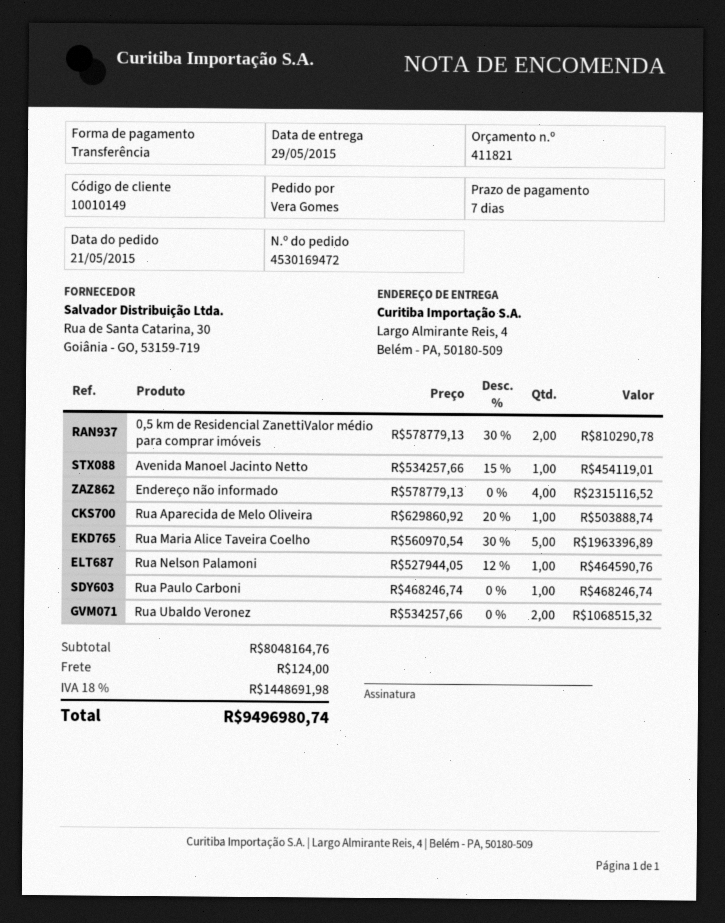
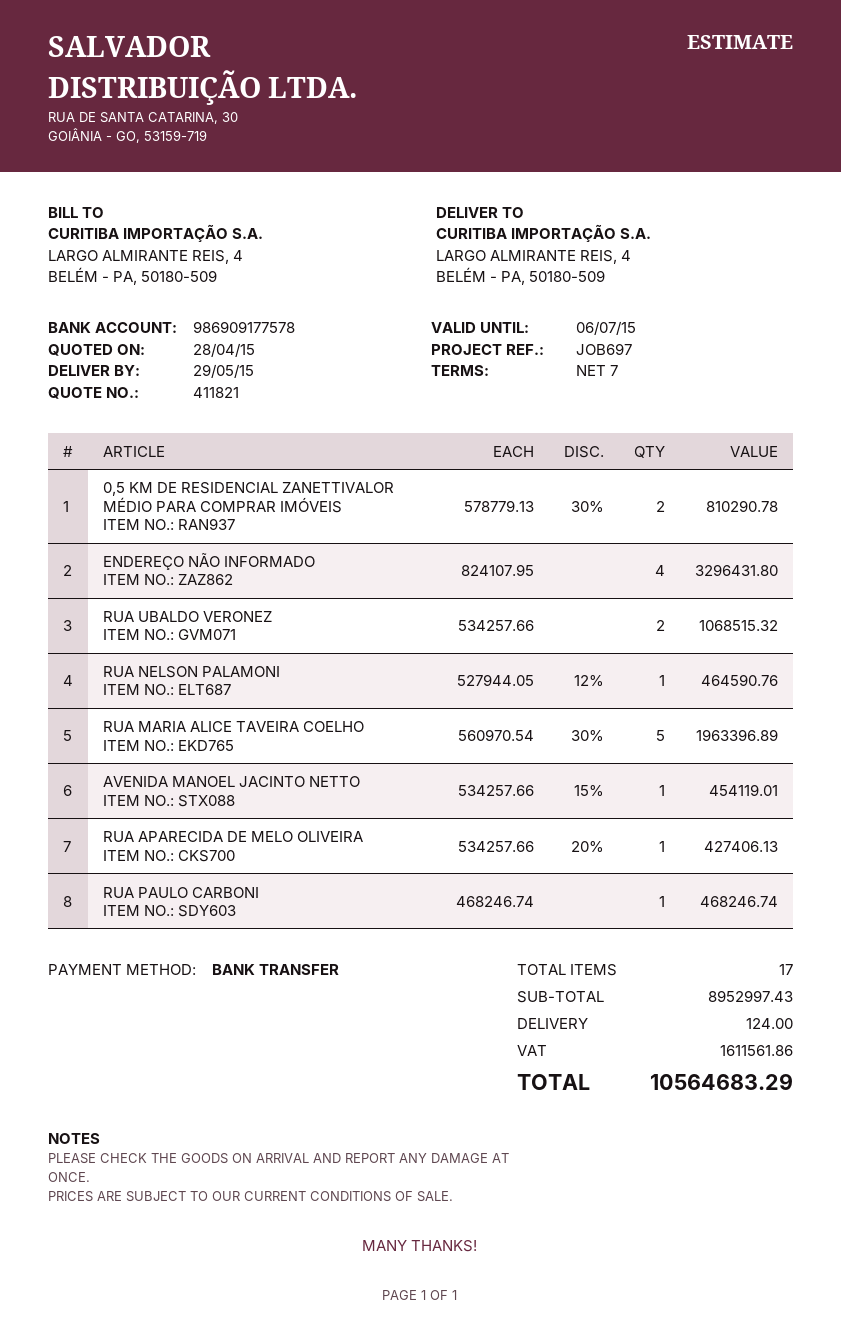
Endereço não informado: 4 x 578779.13 = 2315116.52 -> 4 x 824107.95 = 3296431.80
Rua Aparecida de Melo Oliveira: 1 x 629860.92 - 20% = 503888.74 -> 1 x 534257.66 - 20% = 427406.13
subtotal: 8048164.76 -> 8952997.43
tax: 1448691.98 -> 1611561.86
total: 9496980.74 -> 10564683.29

